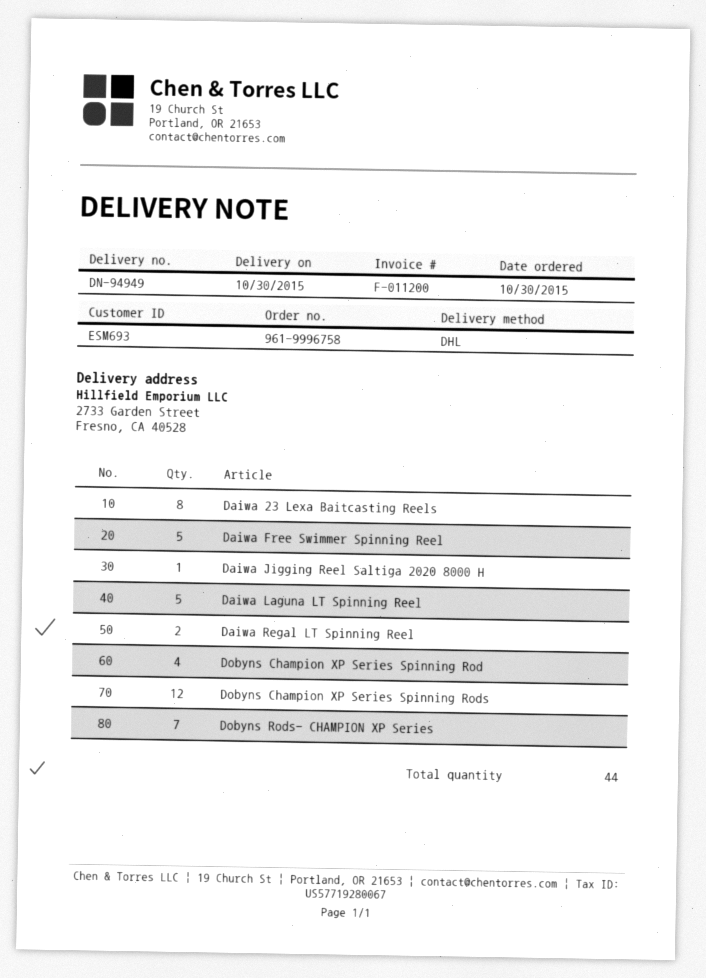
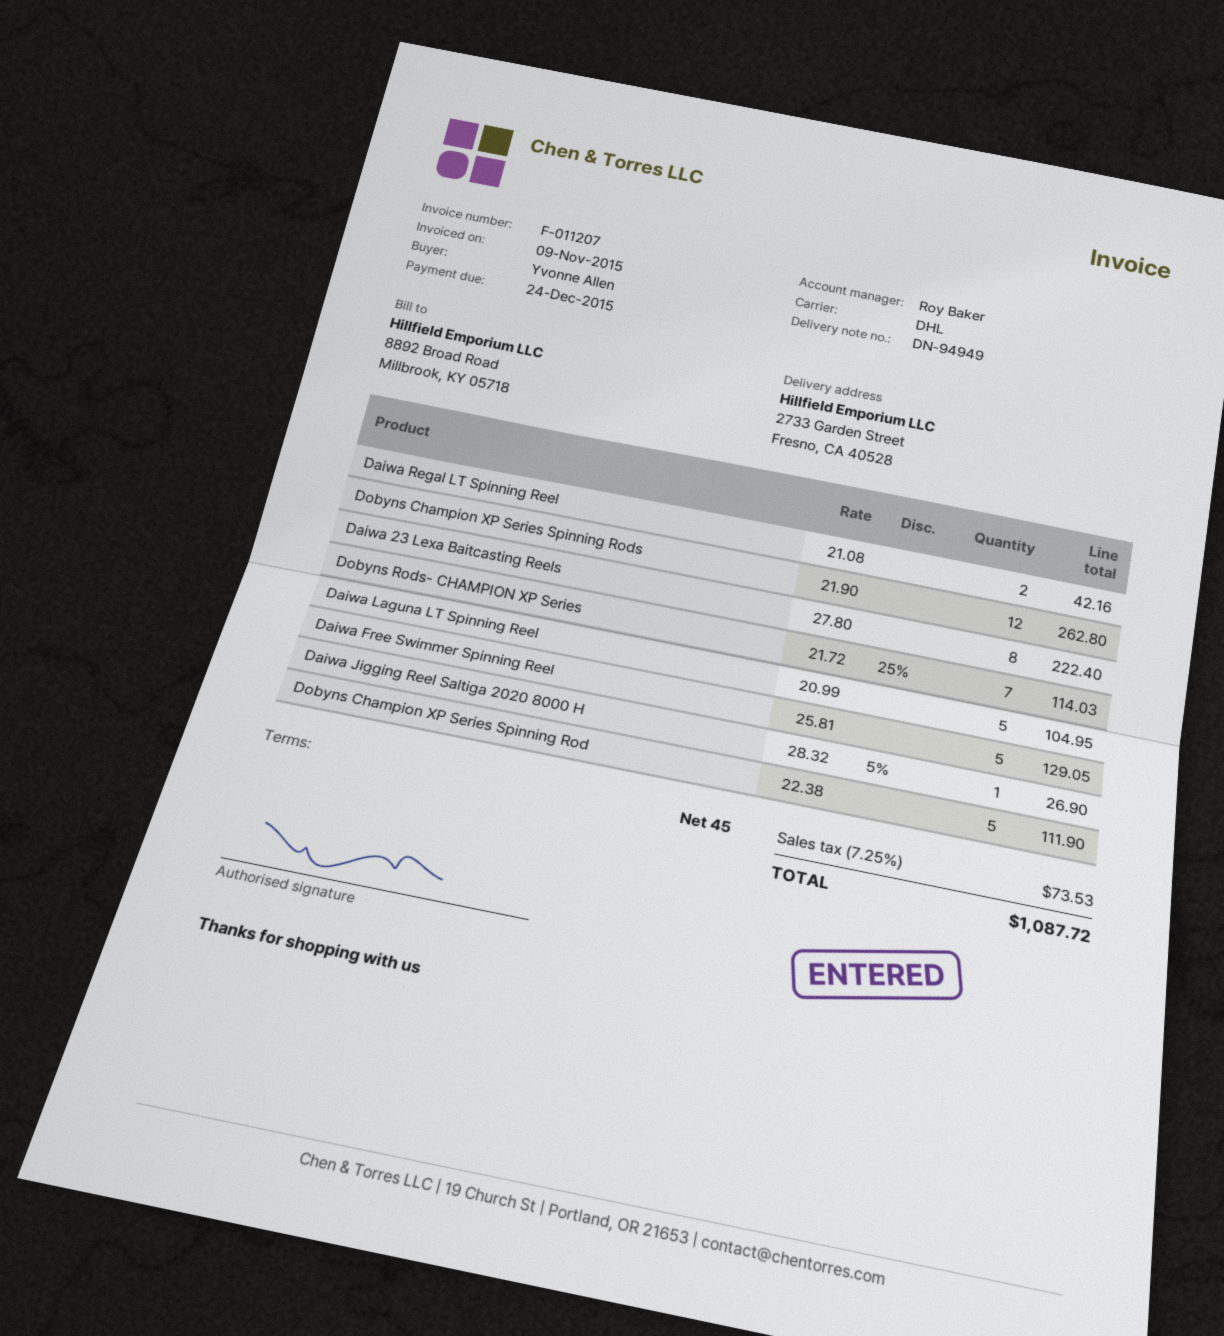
invoice number: F-011200 -> F-011207
Dobyns Champion XP Series Spinning Rod: 4 -> 5

